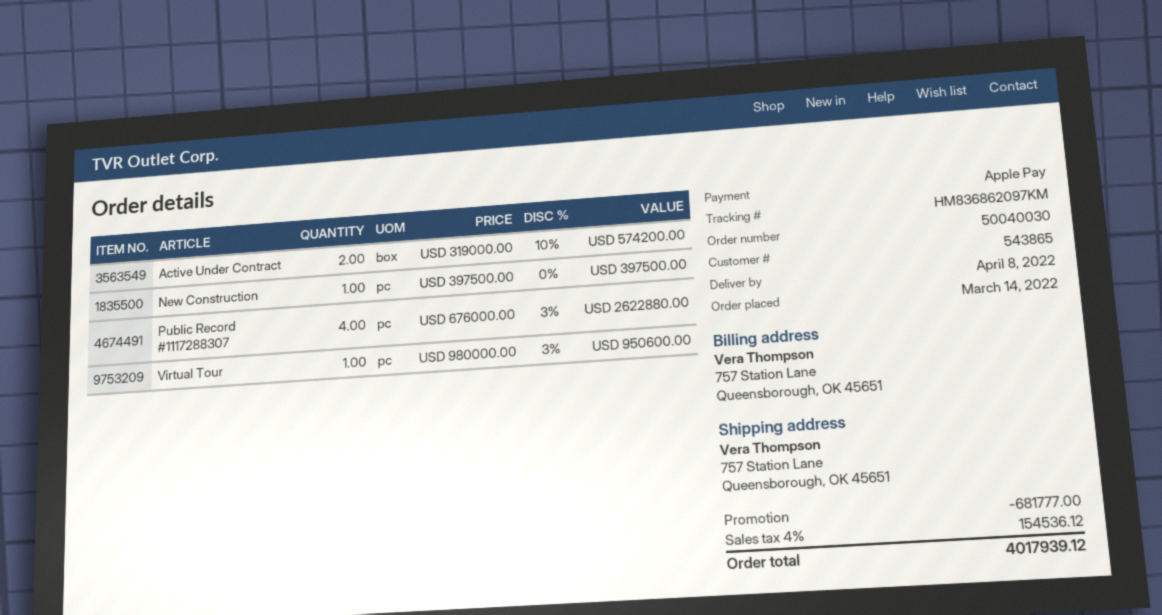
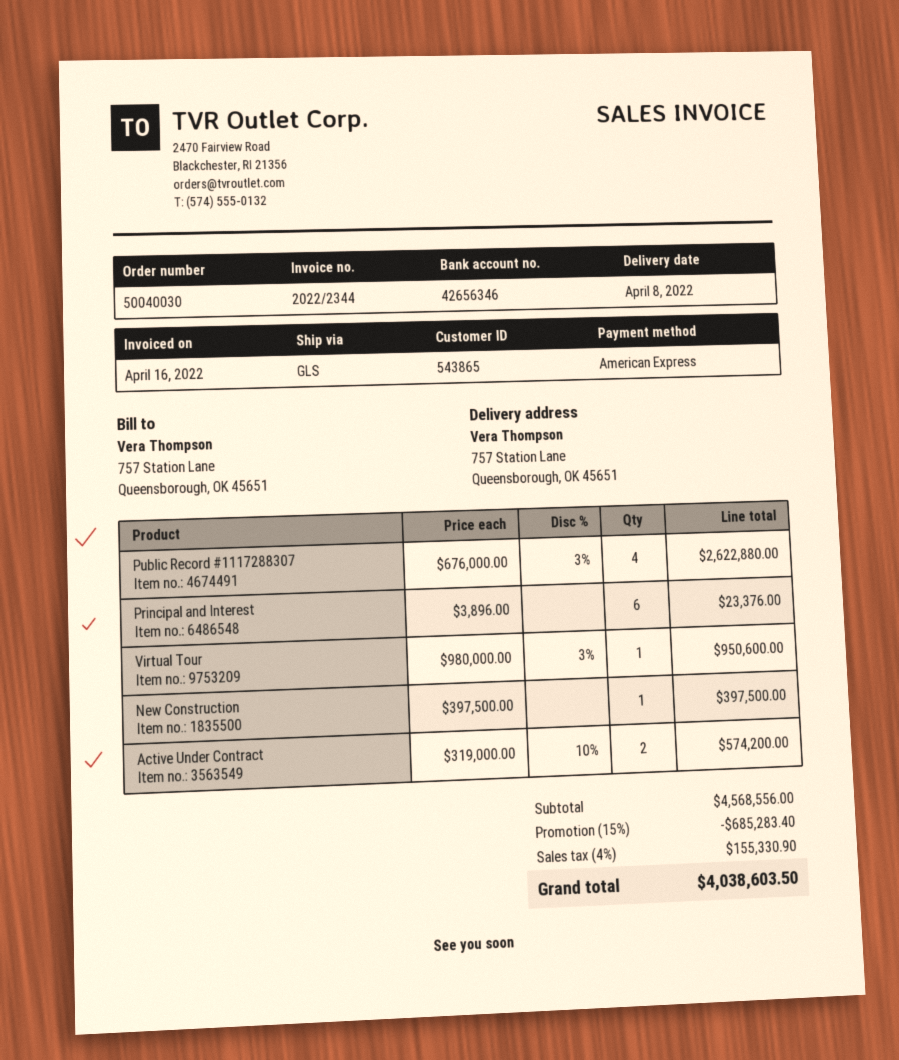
payment method: Apple Pay -> American Express
Principal and Interest: none -> 6 x 3896.00 = 23376.00
discount: 681777.00 -> 685283.40
tax: 4% = 154536.12 -> 4% = 155330.90
total: 4017939.12 -> 4038603.50

